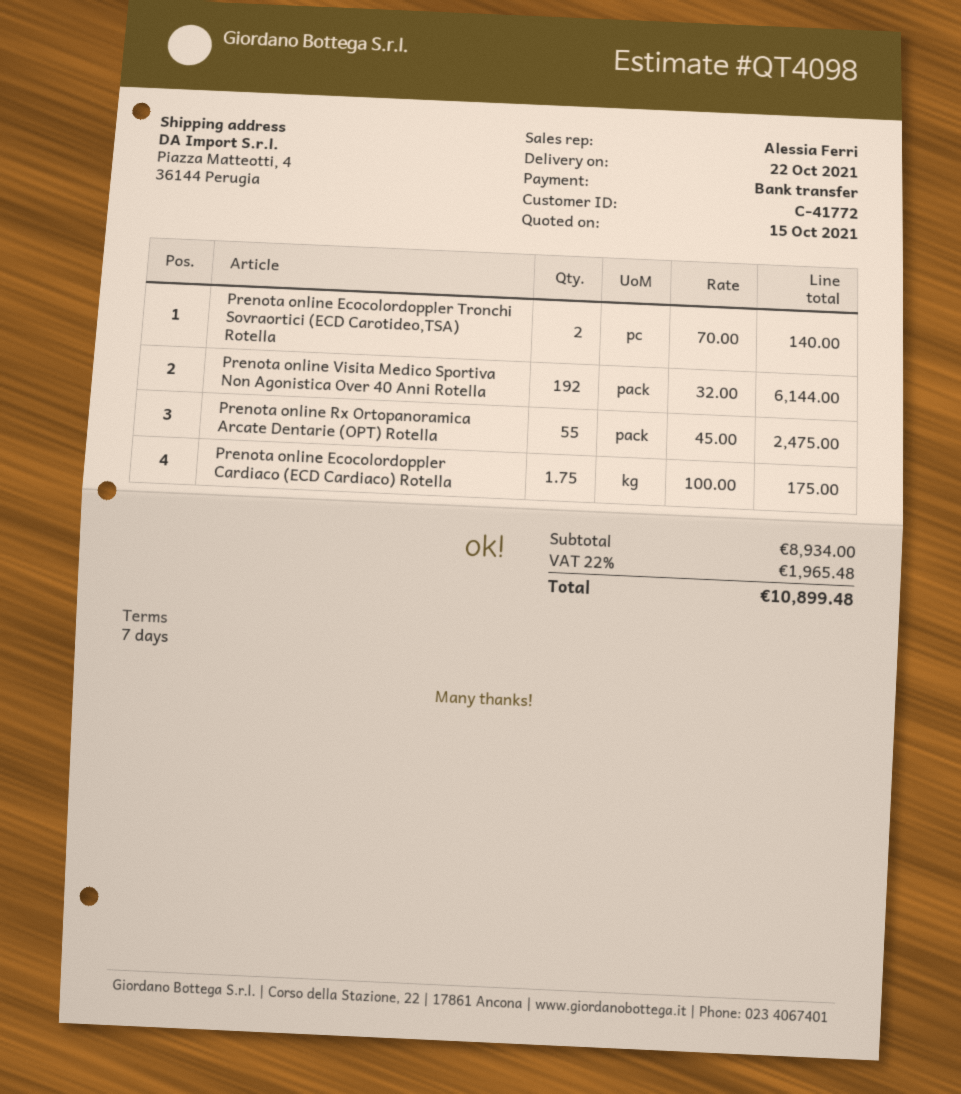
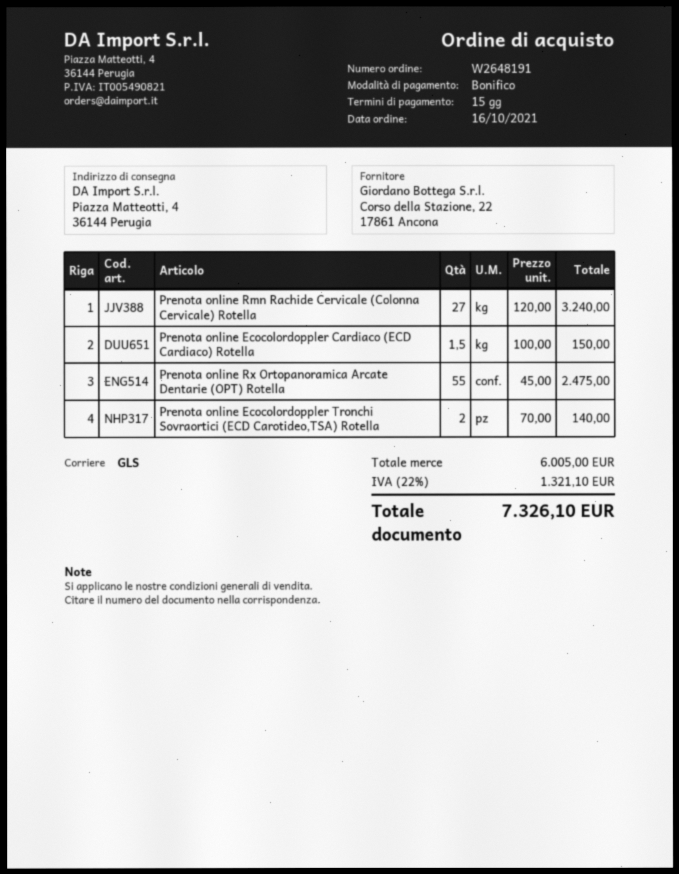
payment terms: 7 days -> 15 days
Prenota online Visita Medico Sportiva Non Agonistica Over 40 Anni Rotella: 192 x 32.00 = 6144.00 -> none
Prenota online Ecocolordoppler Cardiaco (ECD Cardiaco) Rotella: 1.75 x 100.00 = 175.00 -> 1.5 x 100.00 = 150.00
Prenota online Rmn Rachide Cervicale (Colonna Cervicale) Rotella: none -> 27 x 120.00 = 3240.00
subtotal: 8934.00 -> 6005.00
tax: 22% = 1965.48 -> 22% = 1321.10
total: 10899.48 -> 7326.10

